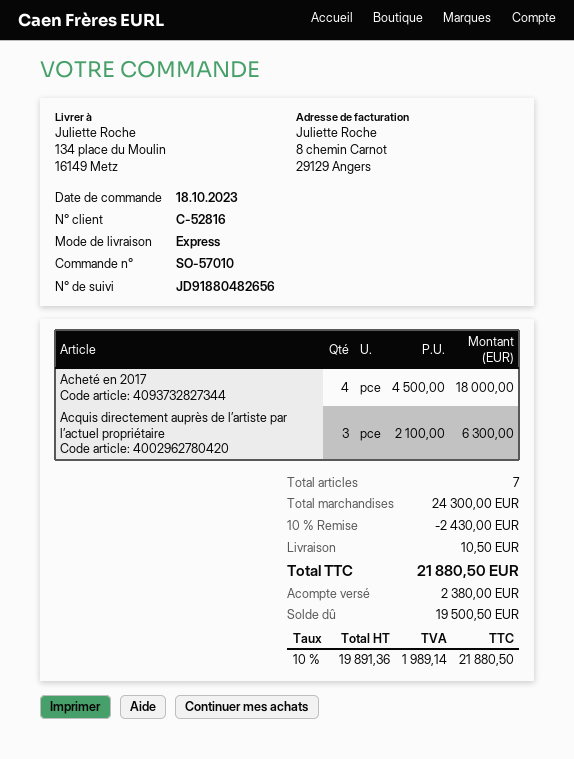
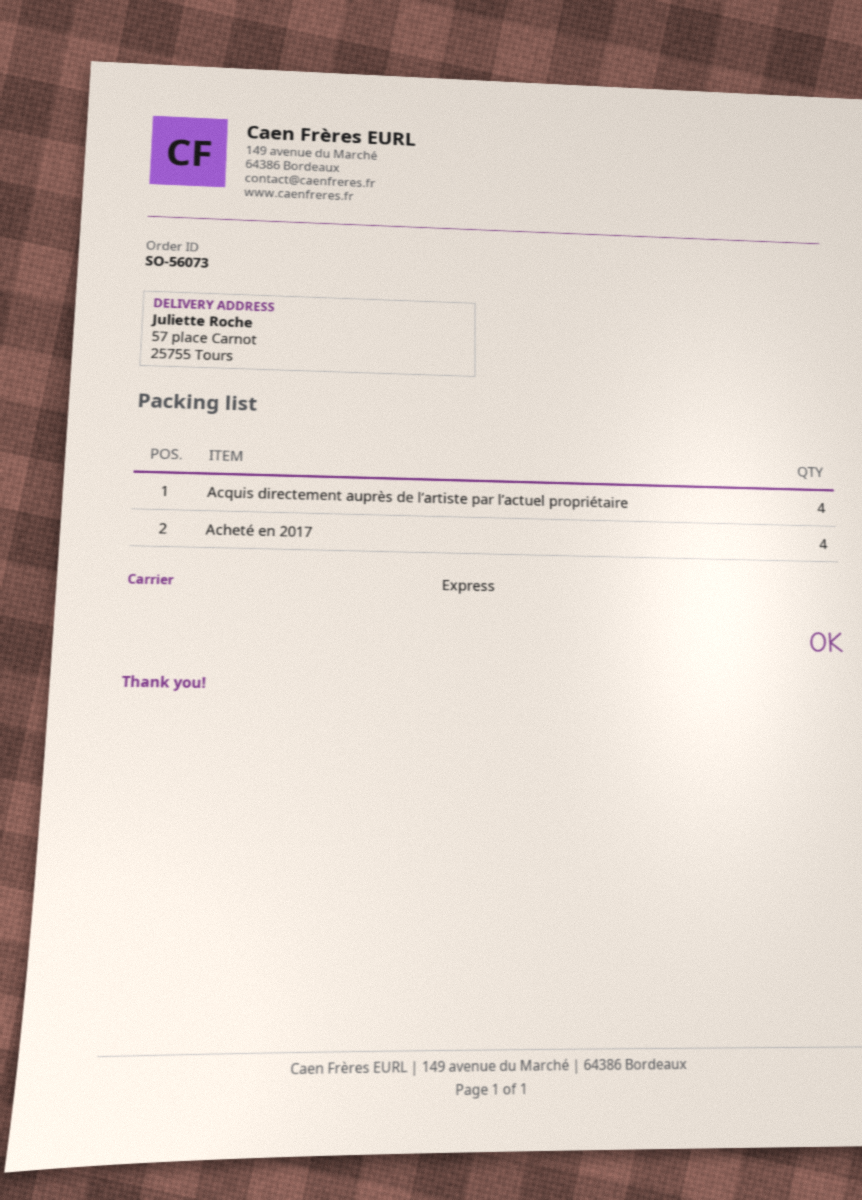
order number: SO-57010 -> SO-56073
ship to: 134 place du Moulin, 16149 Metz -> 57 place Carnot, 25755 Tours
Acquis directement auprès de l’artiste par l’actuel propriétaire: 3 -> 4

